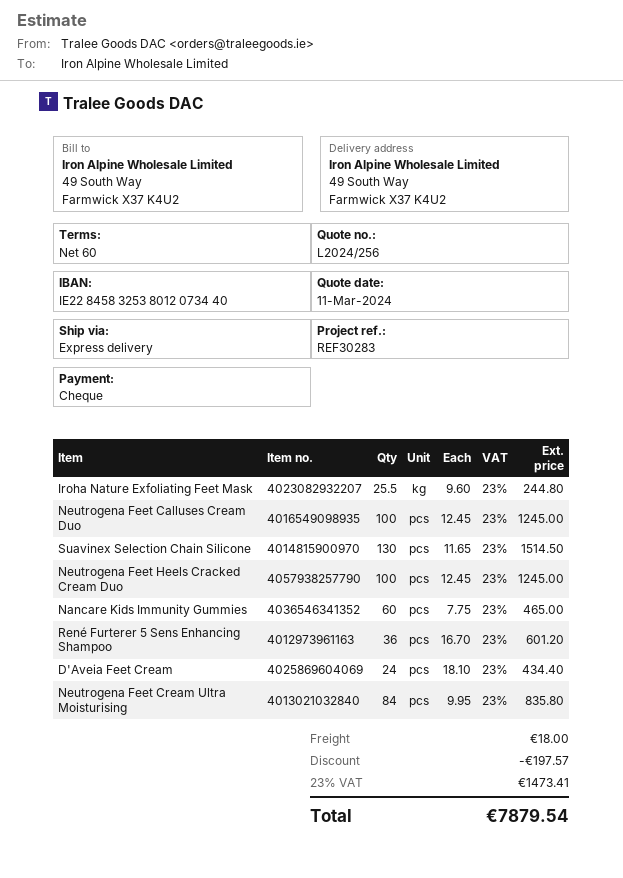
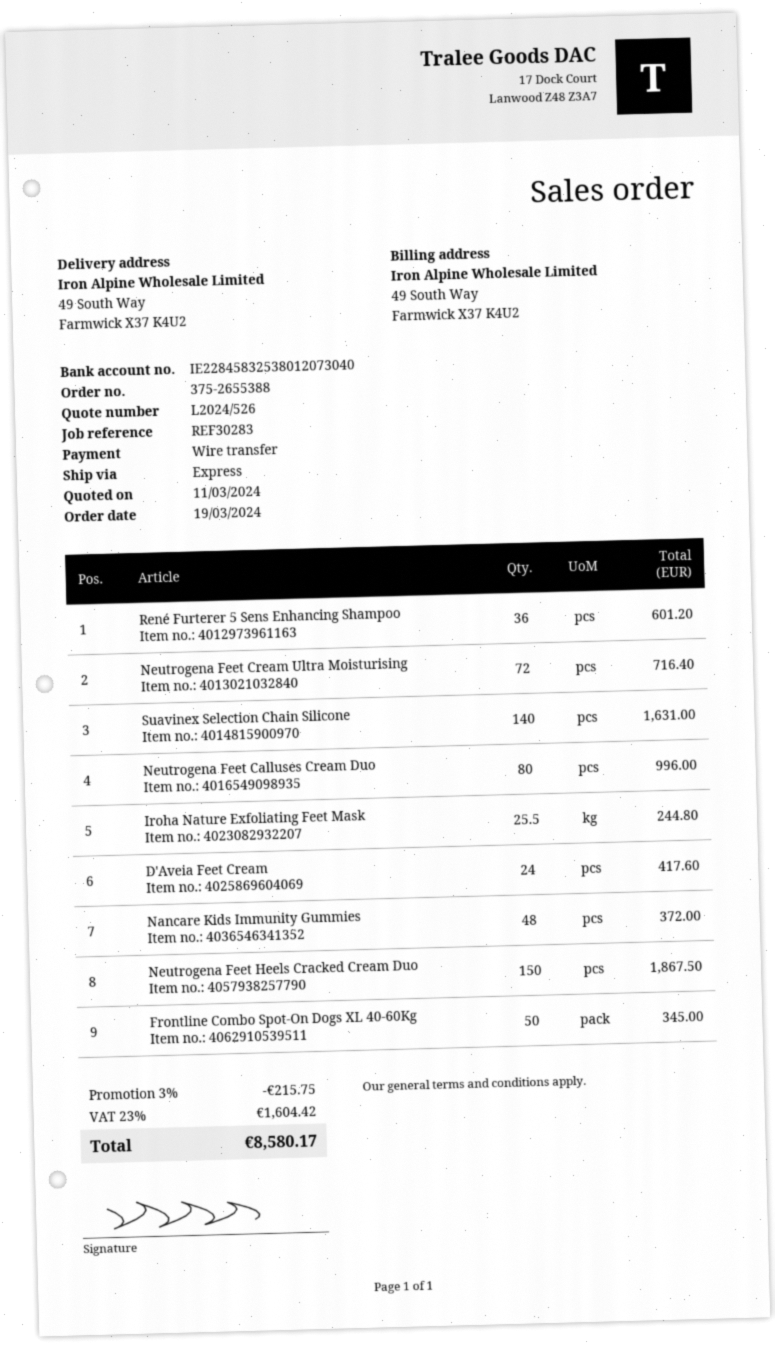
quote number: L2024/256 -> L2024/526
payment method: cheque -> bank transfer
bank account: IE22845832538012073440 -> IE22845832538012073040
Neutrogena Feet Calluses Cream Duo: 100 for 1245.00 -> 80 for 996.00
Suavinex Selection Chain Silicone: 130 for 1514.50 -> 140 for 1631.00
Neutrogena Feet Heels Cracked Cream Duo: 100 for 1245.00 -> 150 for 1867.50
Nancare Kids Immunity Gummies: 60 for 465.00 -> 48 for 372.00
D'Aveia Feet Cream: 24 for 434.40 -> 24 for 417.60
Neutrogena Feet Cream Ultra Moisturising: 84 for 835.80 -> 72 for 716.40
Frontline Combo Spot-On Dogs XL 40-60Kg: none -> 50 for 345.00
discount: 197.57 -> 215.75
shipping: 18.00 -> none
tax: 23% = 1473.41 -> 23% = 1604.42
total: 7879.54 -> 8580.17

